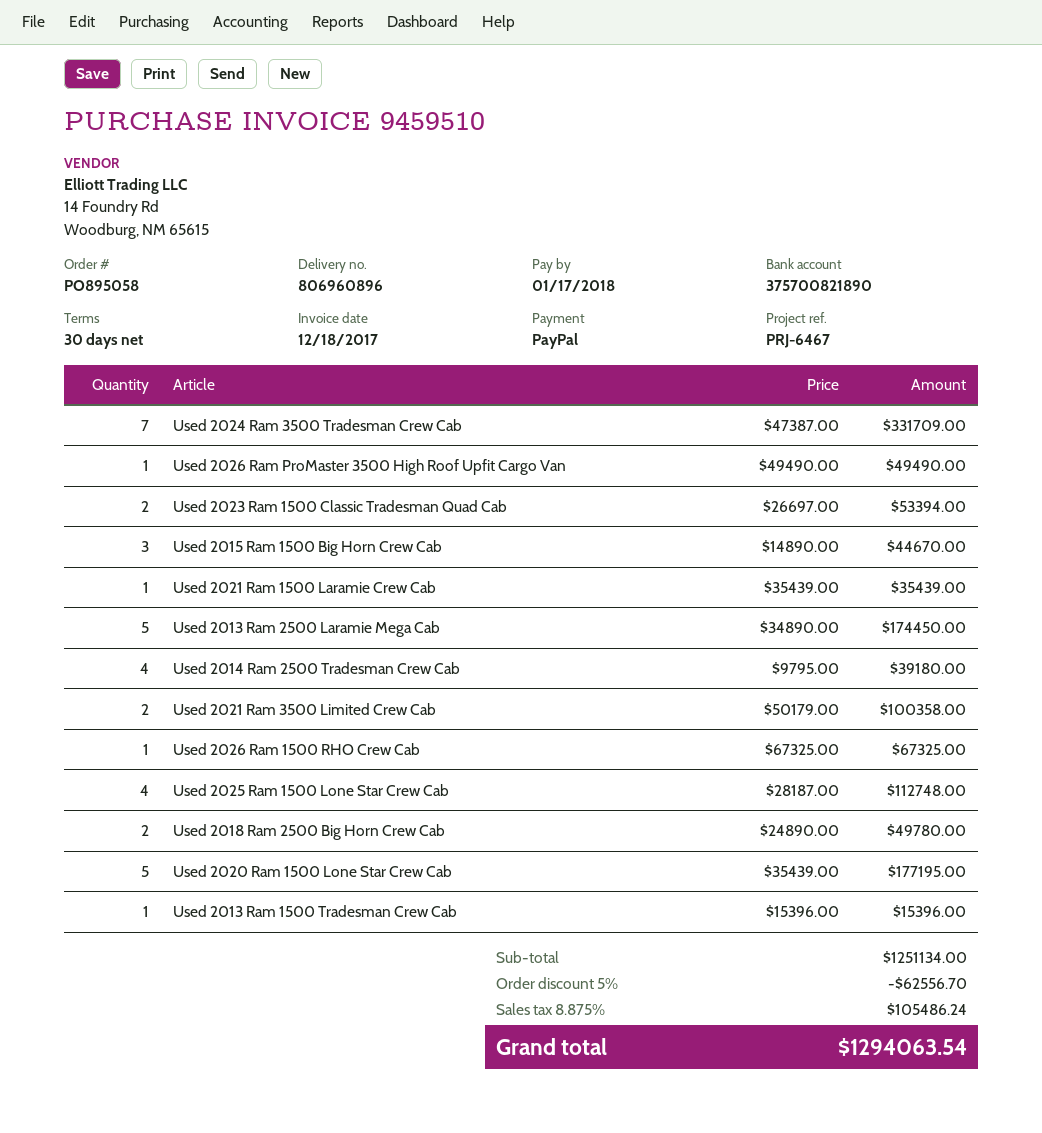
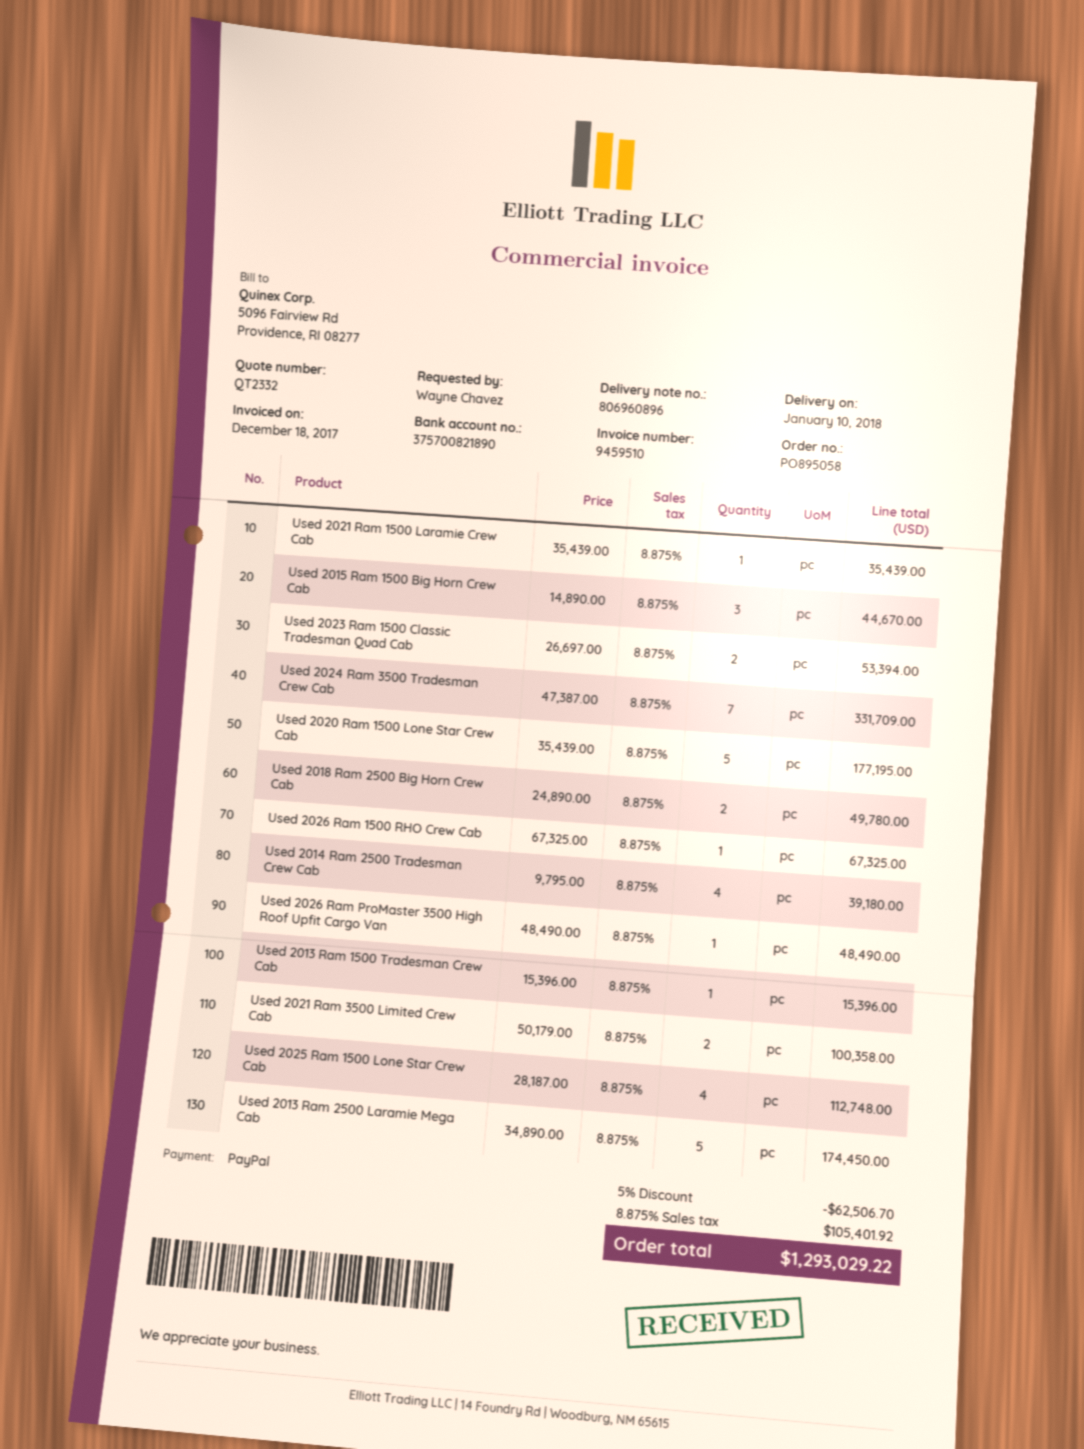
Used 2026 Ram ProMaster 3500 High Roof Upfit Cargo Van: 1 x 49490.00 = 49490.00 -> 1 x 48490.00 = 48490.00
discount: 5% = 62556.70 -> 5% = 62506.70
tax: 8.875% = 105486.24 -> 8.875% = 105401.92
total: 1294063.54 -> 1293029.22

